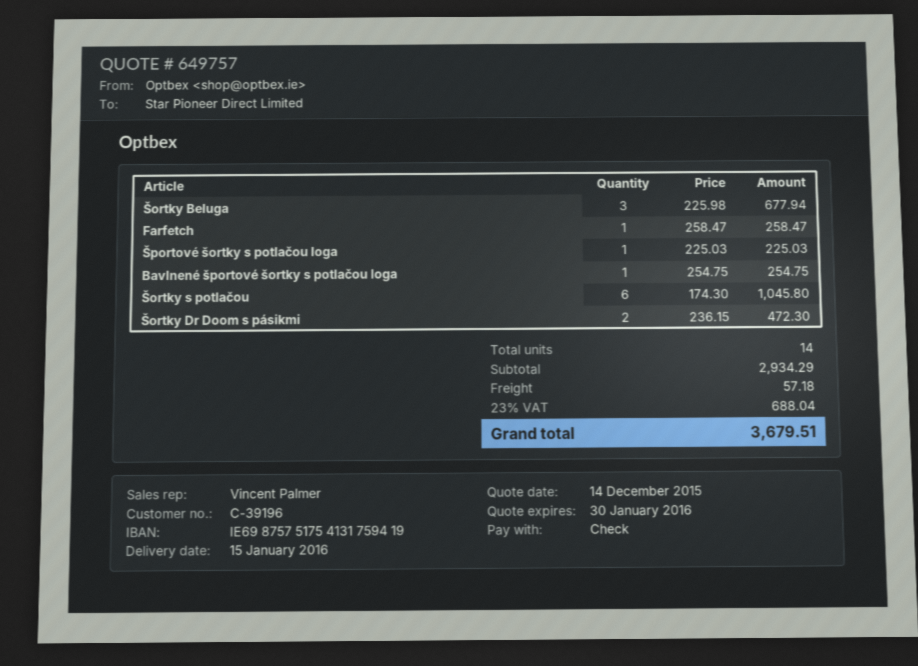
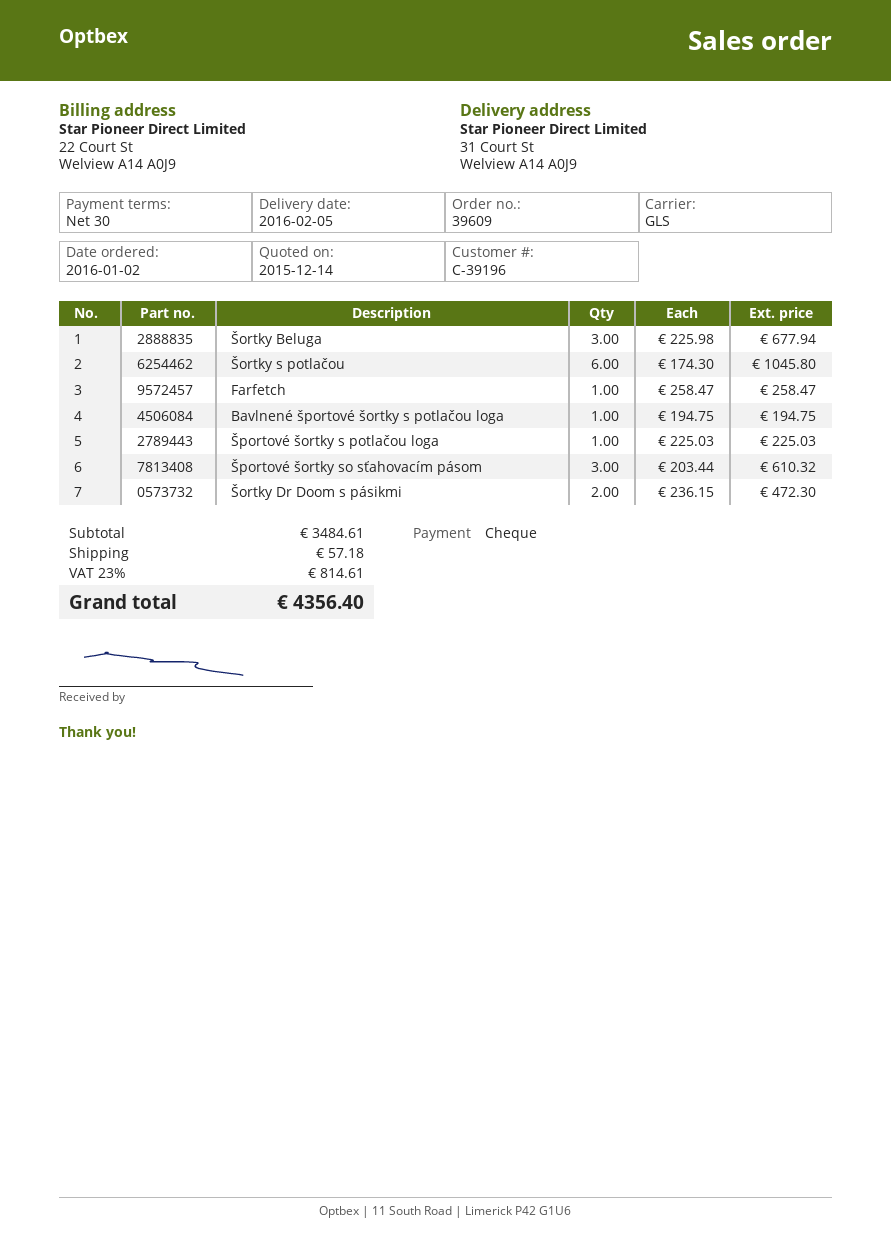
delivery date: 2016-01-15 -> 2016-02-05
Bavlnené športové šortky s potlačou loga: 1 x 254.75 = 254.75 -> 1 x 194.75 = 194.75
Športové šortky so sťahovacím pásom: none -> 3 x 203.44 = 610.32
subtotal: 2934.29 -> 3484.61
tax: 23% = 688.04 -> 23% = 814.61
total: 3679.51 -> 4356.40

